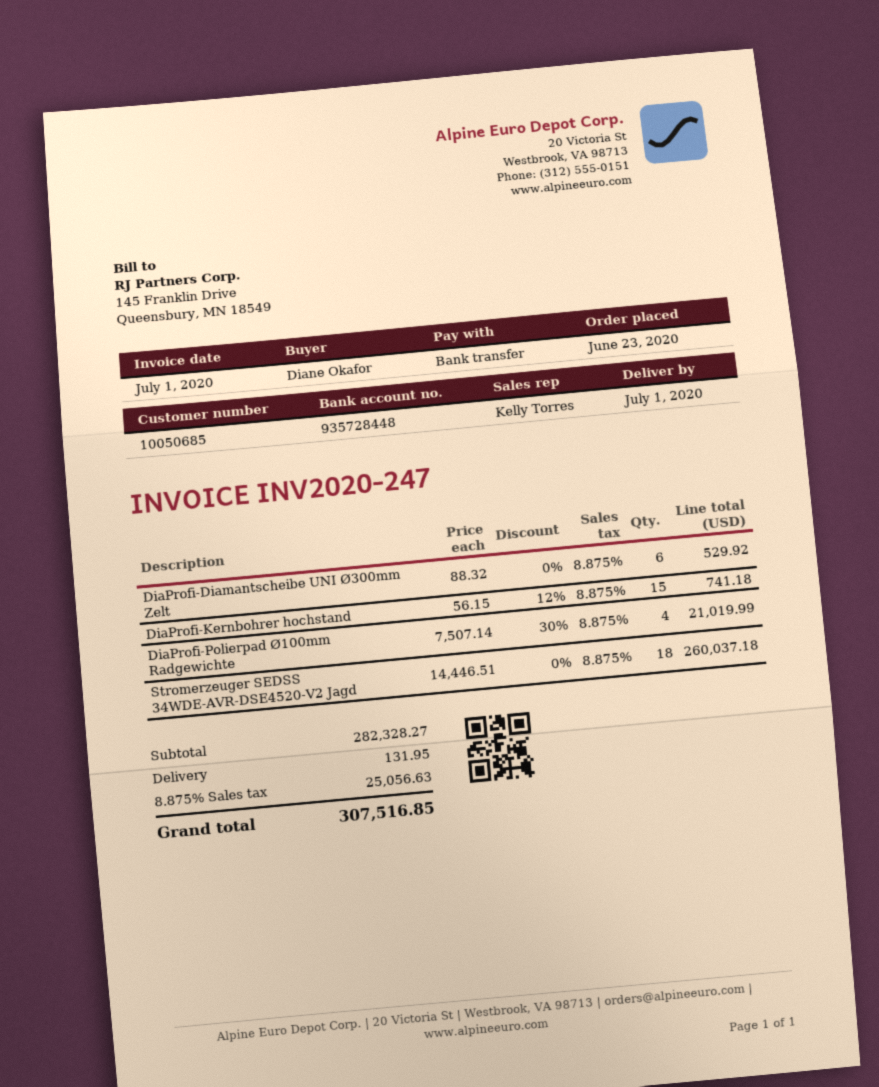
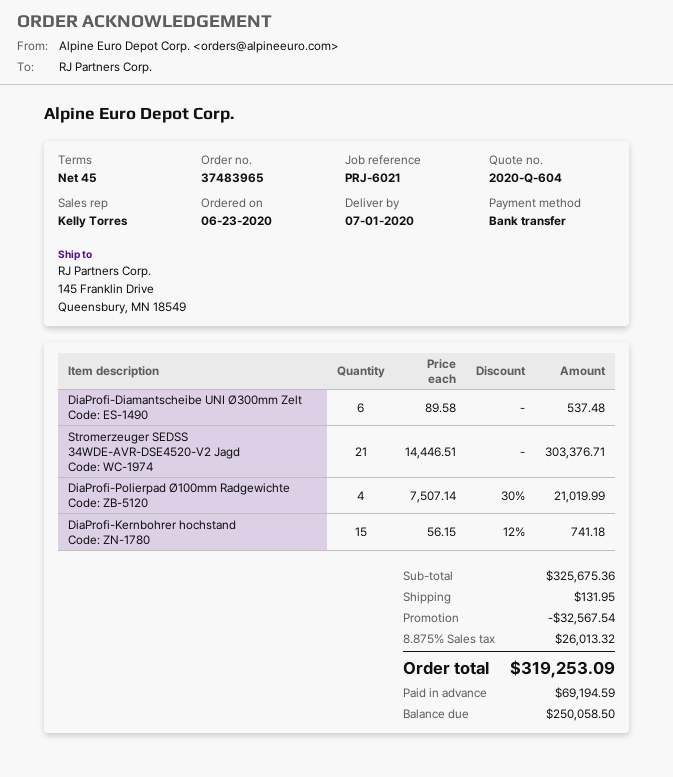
DiaProfi-Diamantscheibe UNI Ø300mm Zelt: 6 x 88.32 = 529.92 -> 6 x 89.58 = 537.48
Stromerzeuger SEDSS 34WDE-AVR-DSE4520-V2 Jagd: 18 x 14446.51 = 260037.18 -> 21 x 14446.51 = 303376.71
subtotal: 282328.27 -> 325675.36
discount: none -> 32567.54
tax: 8.875% = 25056.63 -> 8.875% = 26013.32
total: 307516.85 -> 319253.09

